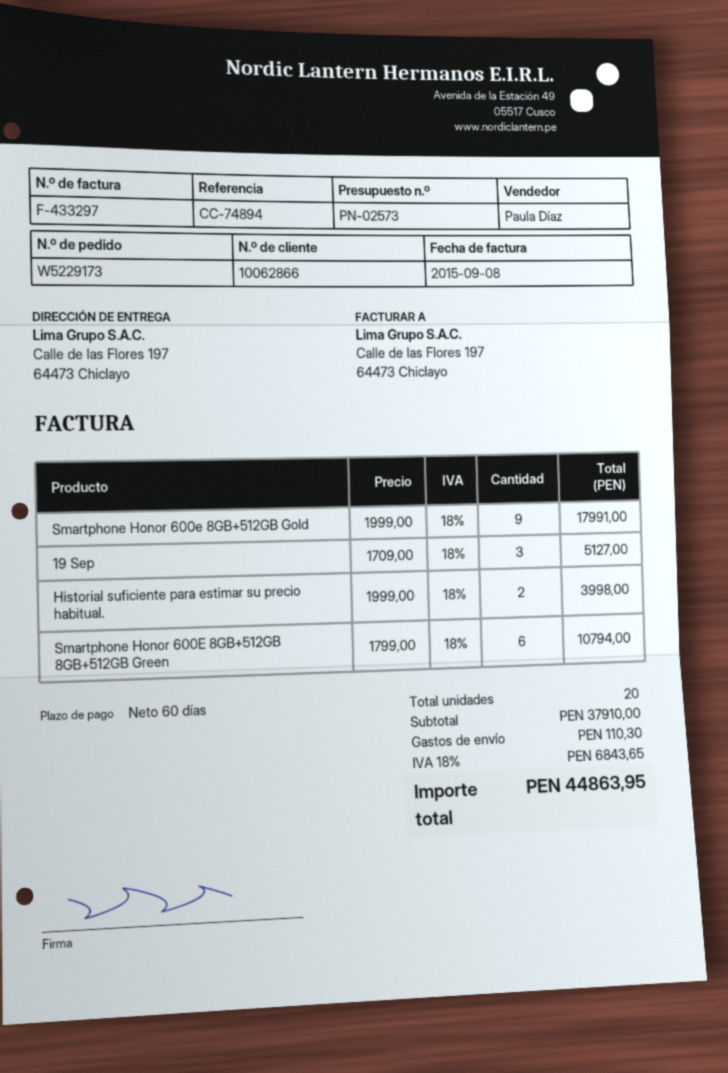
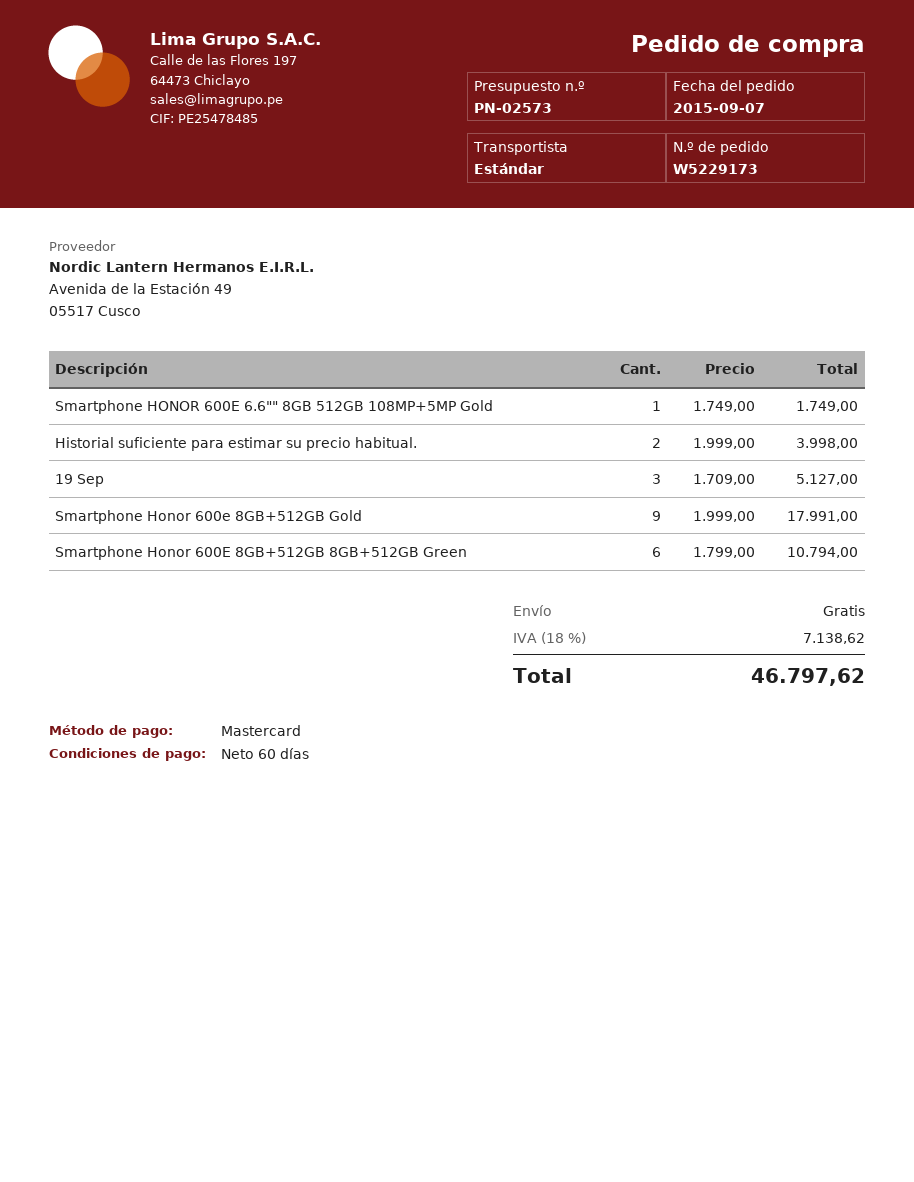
Smartphone HONOR 600E 6.6"" 8GB 512GB 108MP+5MP Gold: none -> 1 x 1749.00 = 1749.00
shipping: 110.30 -> 0.00
tax: 18% = 6843.65 -> 18% = 7138.62
total: 44863.95 -> 46797.62

